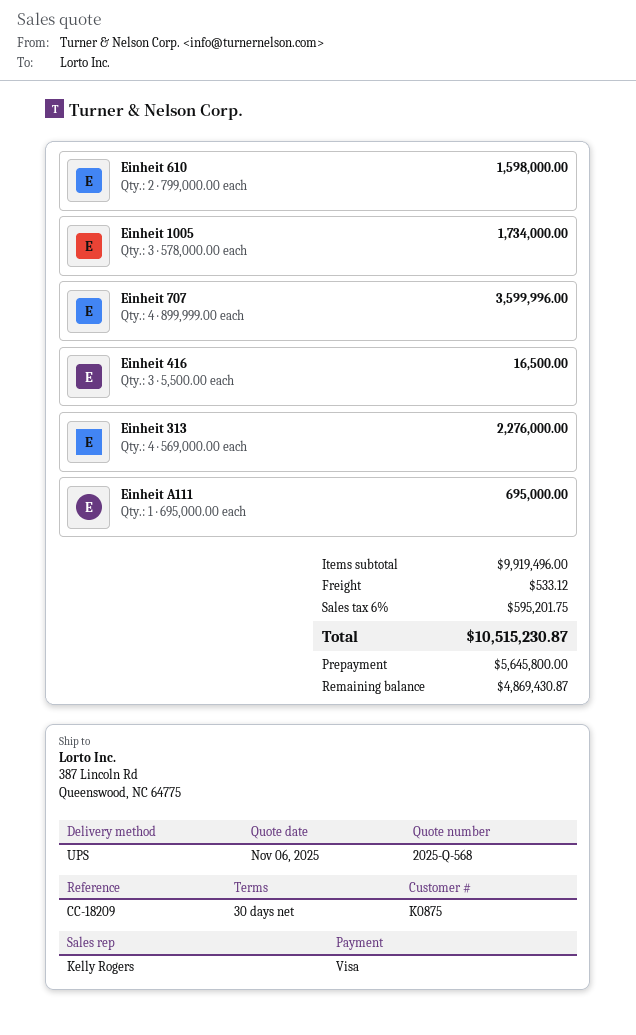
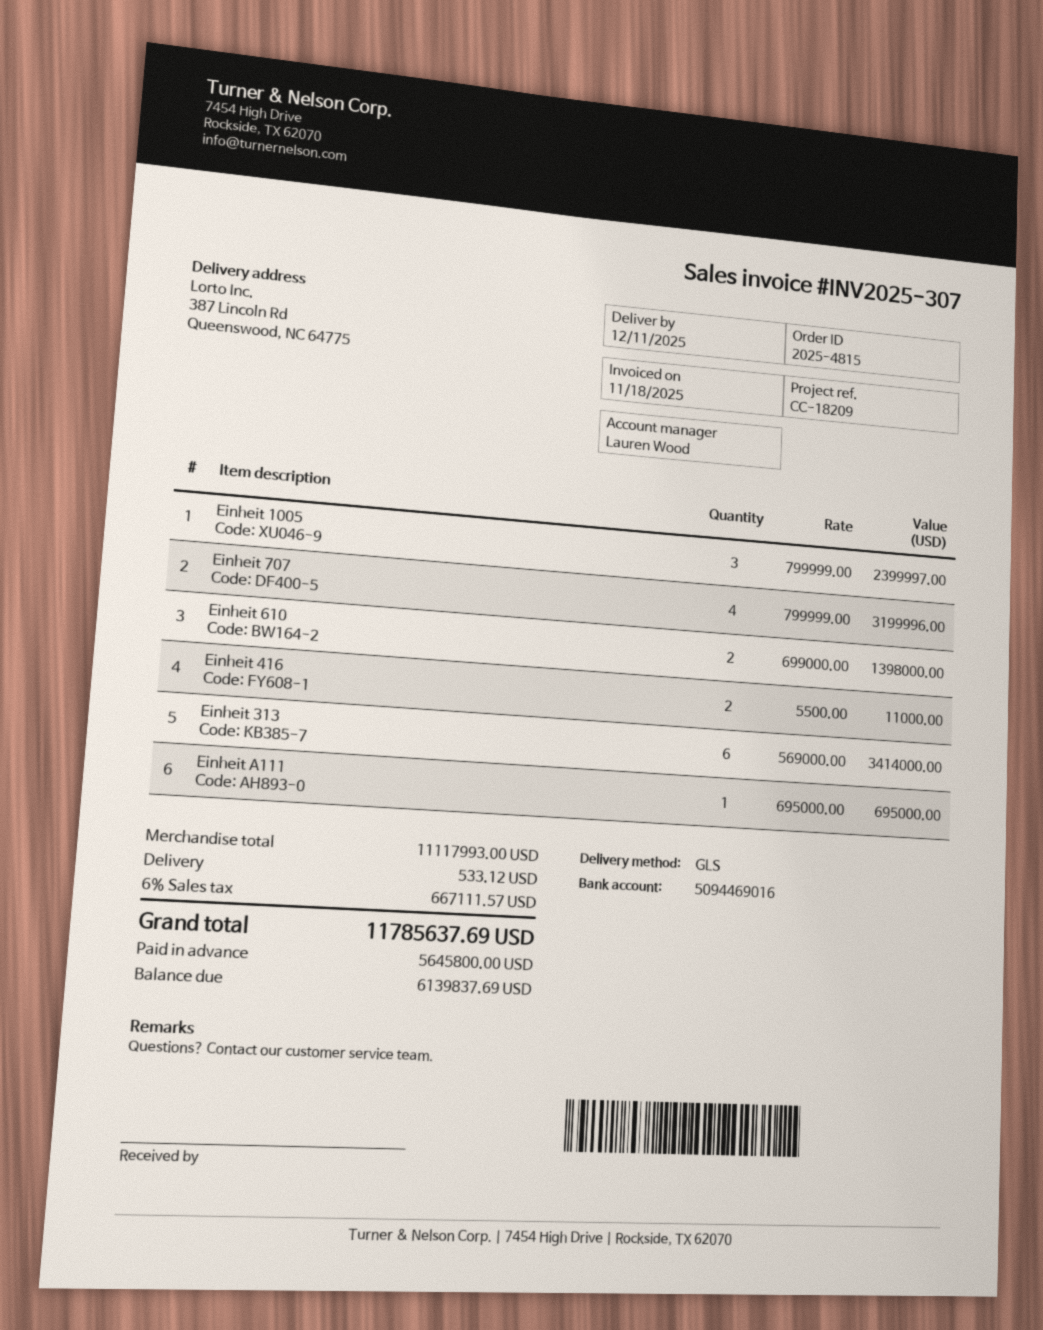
sales rep: Kelly Rogers -> Lauren Wood
shipping method: UPS -> GLS
Einheit 610: 2 x 799000.00 = 1598000.00 -> 2 x 699000.00 = 1398000.00
Einheit 1005: 3 x 578000.00 = 1734000.00 -> 3 x 799999.00 = 2399997.00
Einheit 707: 4 x 899999.00 = 3599996.00 -> 4 x 799999.00 = 3199996.00
Einheit 416: 3 x 5500.00 = 16500.00 -> 2 x 5500.00 = 11000.00
Einheit 313: 4 x 569000.00 = 2276000.00 -> 6 x 569000.00 = 3414000.00
subtotal: 9919496.00 -> 11117993.00
tax: 6% = 595201.75 -> 6% = 667111.57
total: 10515230.87 -> 11785637.69
balance: 4869430.87 -> 6139837.69

